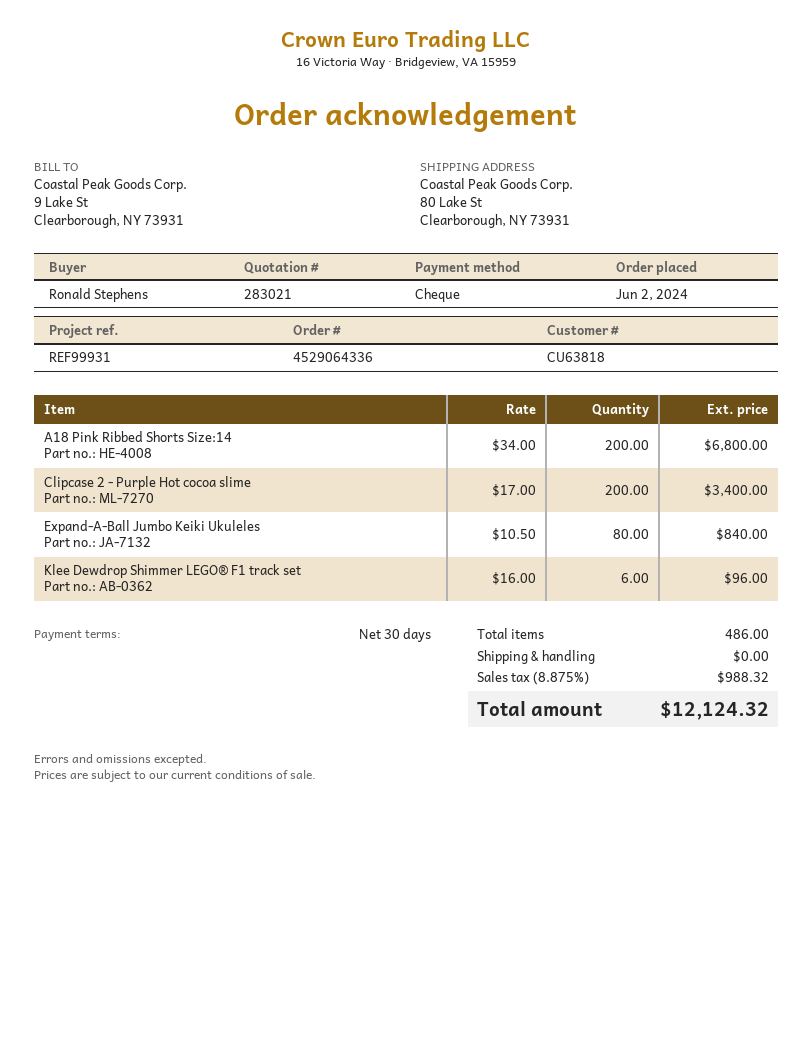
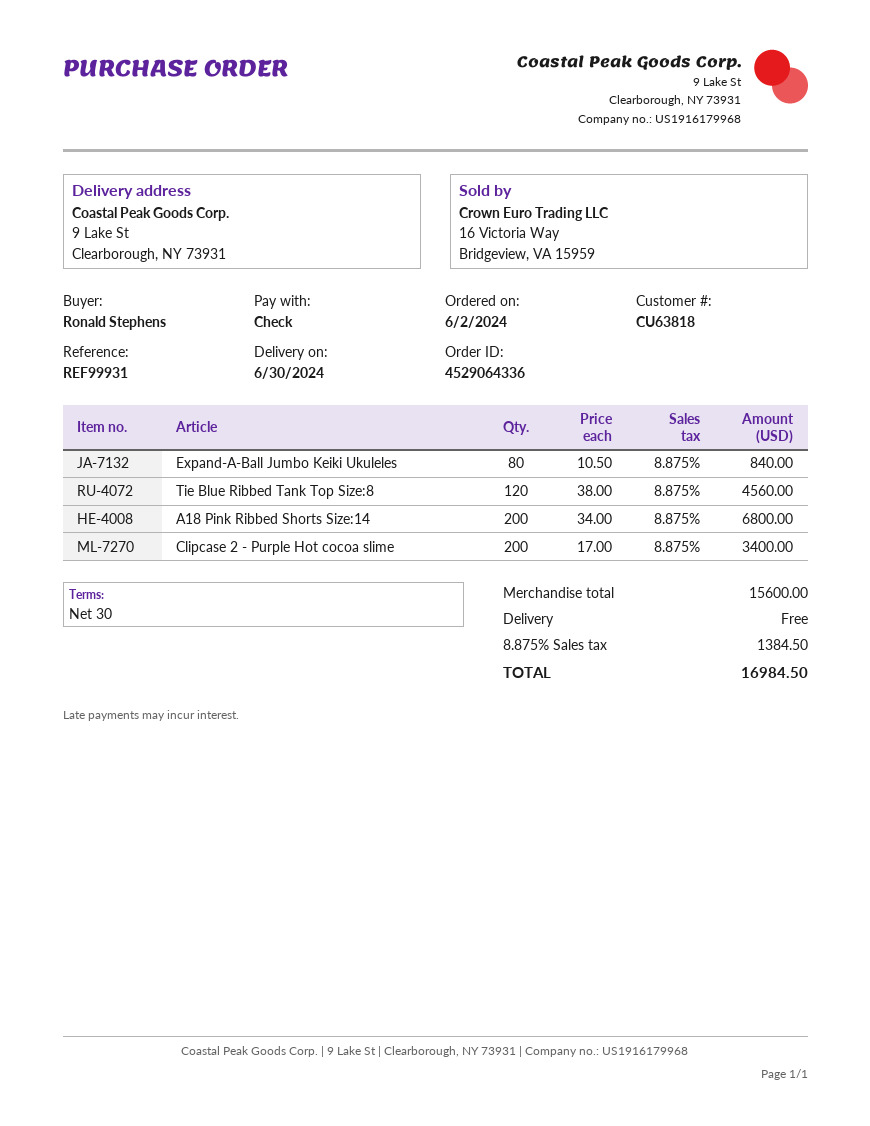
ship to: 80 Lake St, Clearborough, NY 73931 -> 9 Lake St, Clearborough, NY 73931
Klee Dewdrop Shimmer LEGO® F1 track set: 6 x 16.00 = 96.00 -> none
Tie Blue Ribbed Tank Top Size:8: none -> 120 x 38.00 = 4560.00
tax: 8.875% = 988.32 -> 8.875% = 1384.50
total: 12124.32 -> 16984.50

